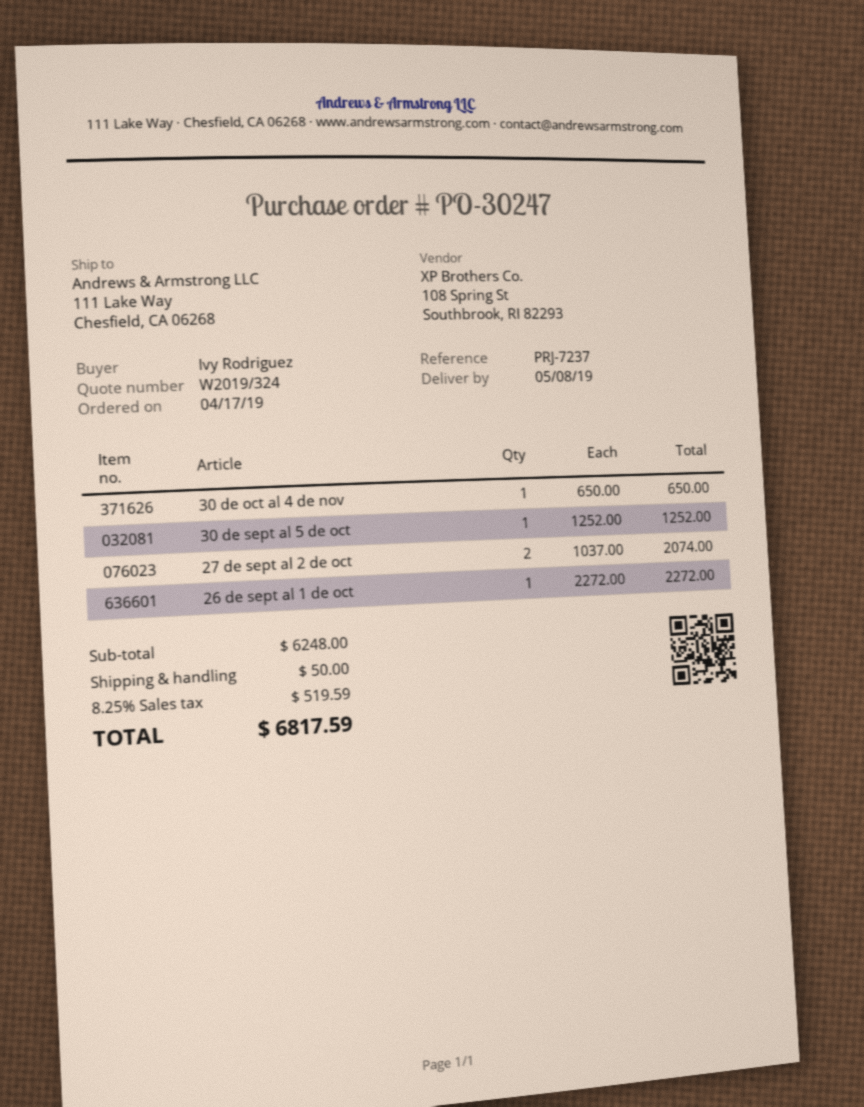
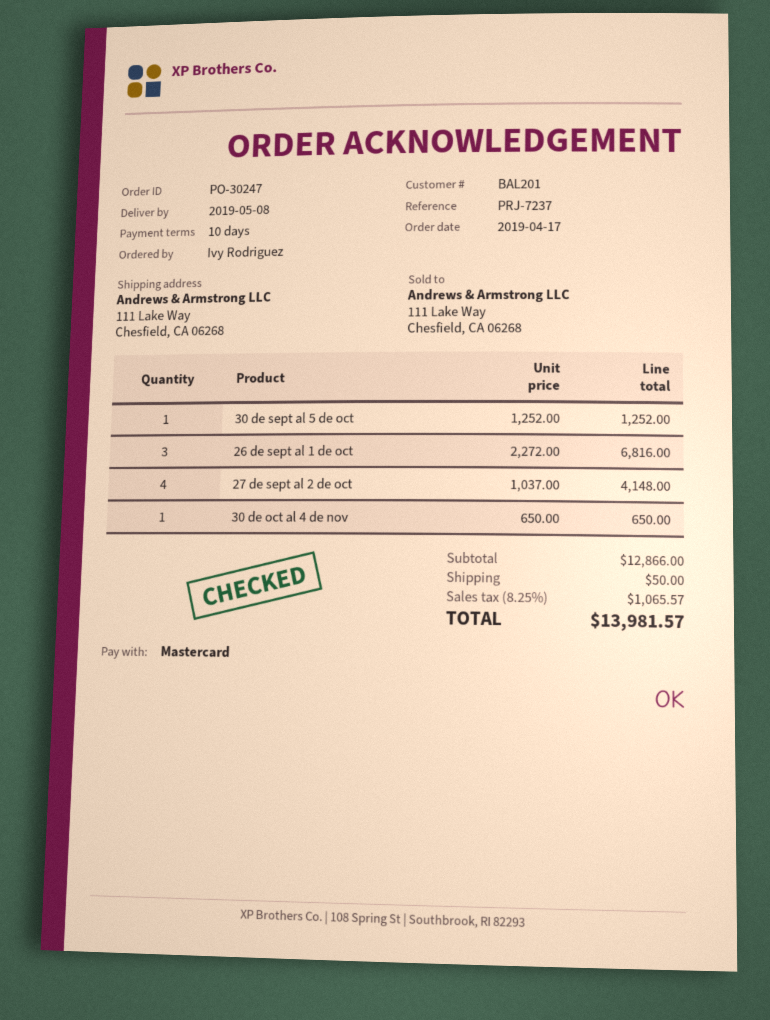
27 de sept al 2 de oct: 2 x 1037.00 = 2074.00 -> 4 x 1037.00 = 4148.00
26 de sept al 1 de oct: 1 x 2272.00 = 2272.00 -> 3 x 2272.00 = 6816.00
subtotal: 6248.00 -> 12866.00
tax: 8.25% = 519.59 -> 8.25% = 1065.57
total: 6817.59 -> 13981.57

